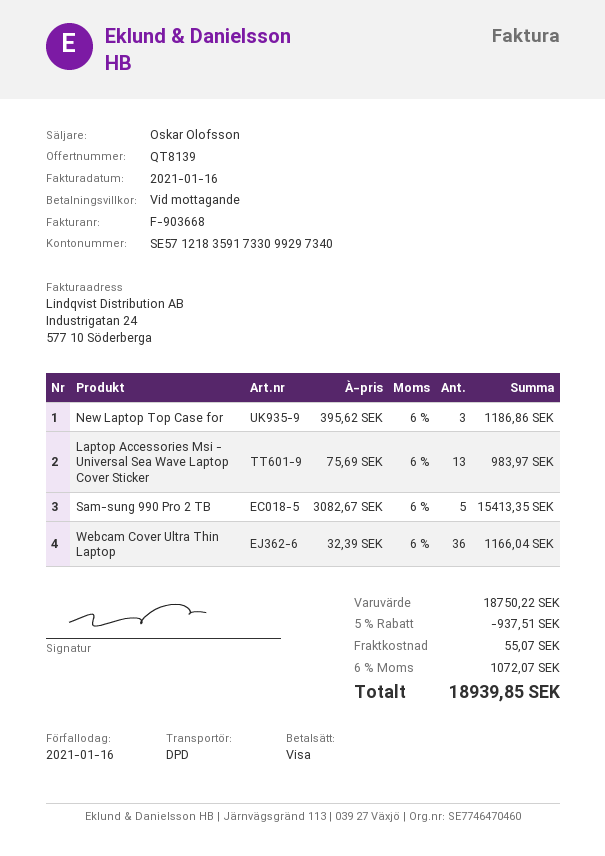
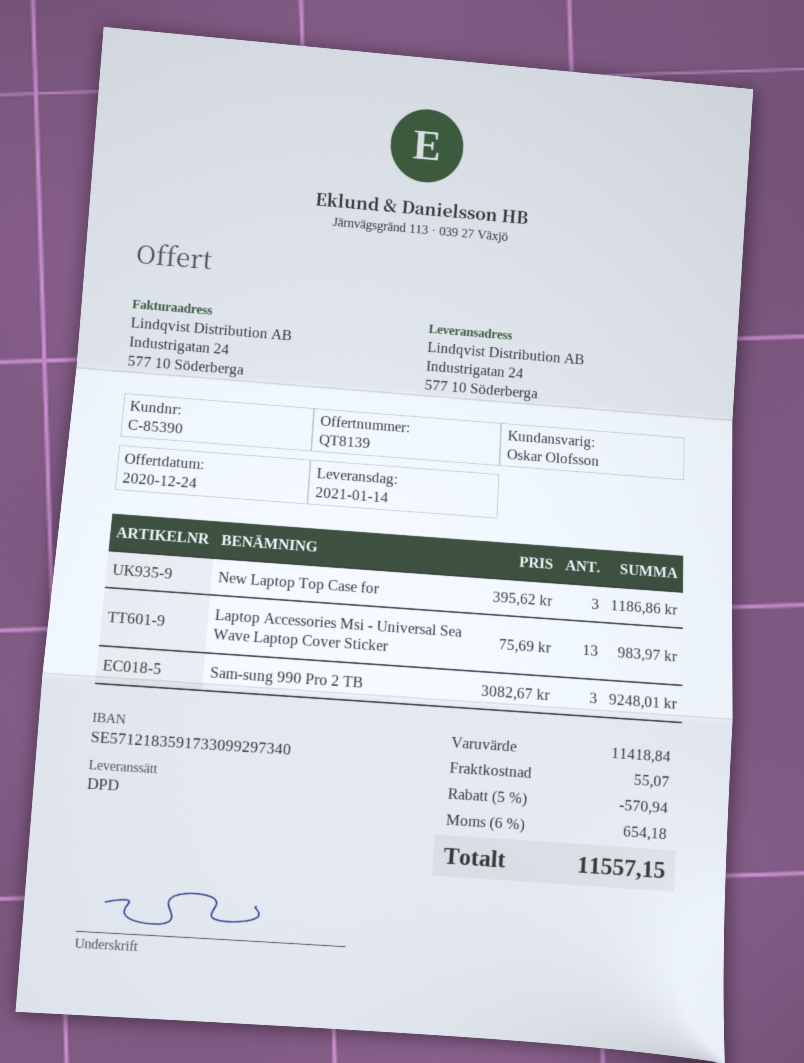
Sam-sung 990 Pro 2 TB: 5 x 3082.67 = 15413.35 -> 3 x 3082.67 = 9248.01
Webcam Cover Ultra Thin Laptop: 36 x 32.39 = 1166.04 -> none
subtotal: 18750.22 -> 11418.84
discount: 5% = 937.51 -> 5% = 570.94
tax: 6% = 1072.07 -> 6% = 654.18
total: 18939.85 -> 11557.15

